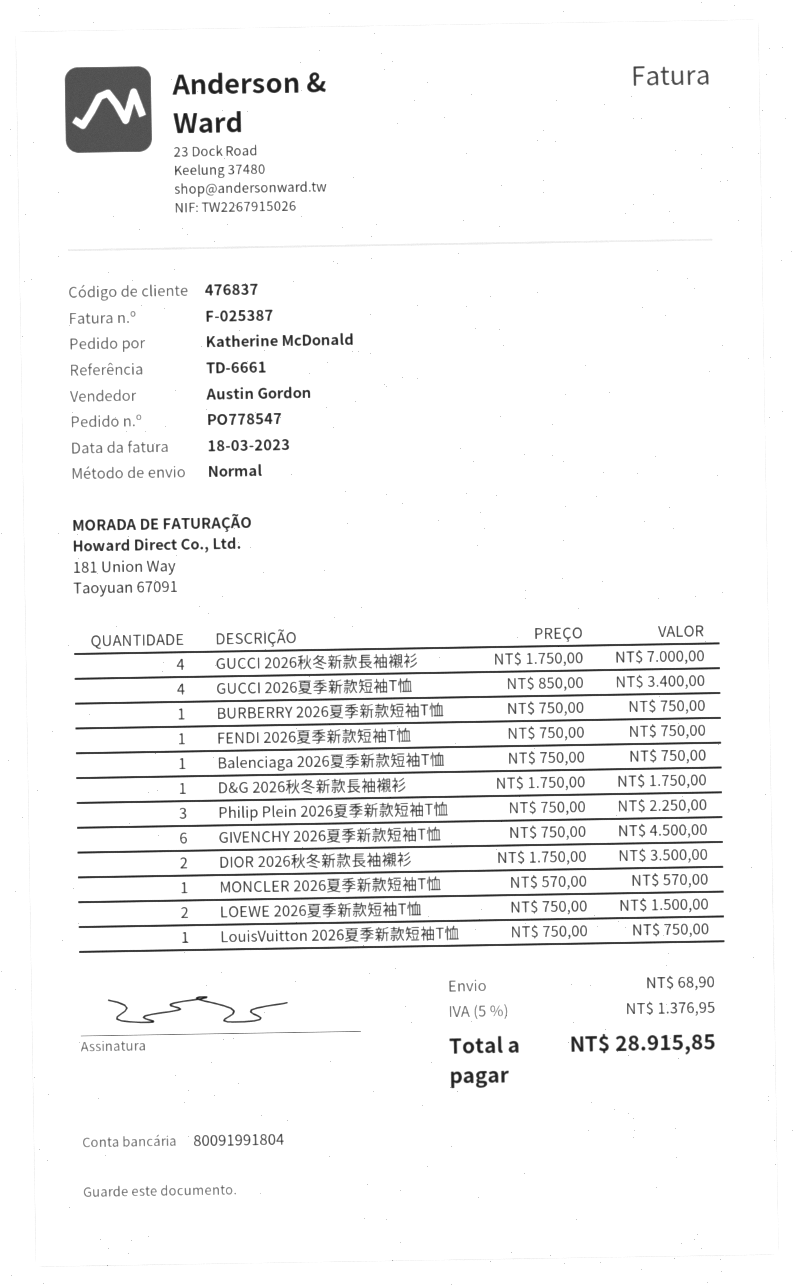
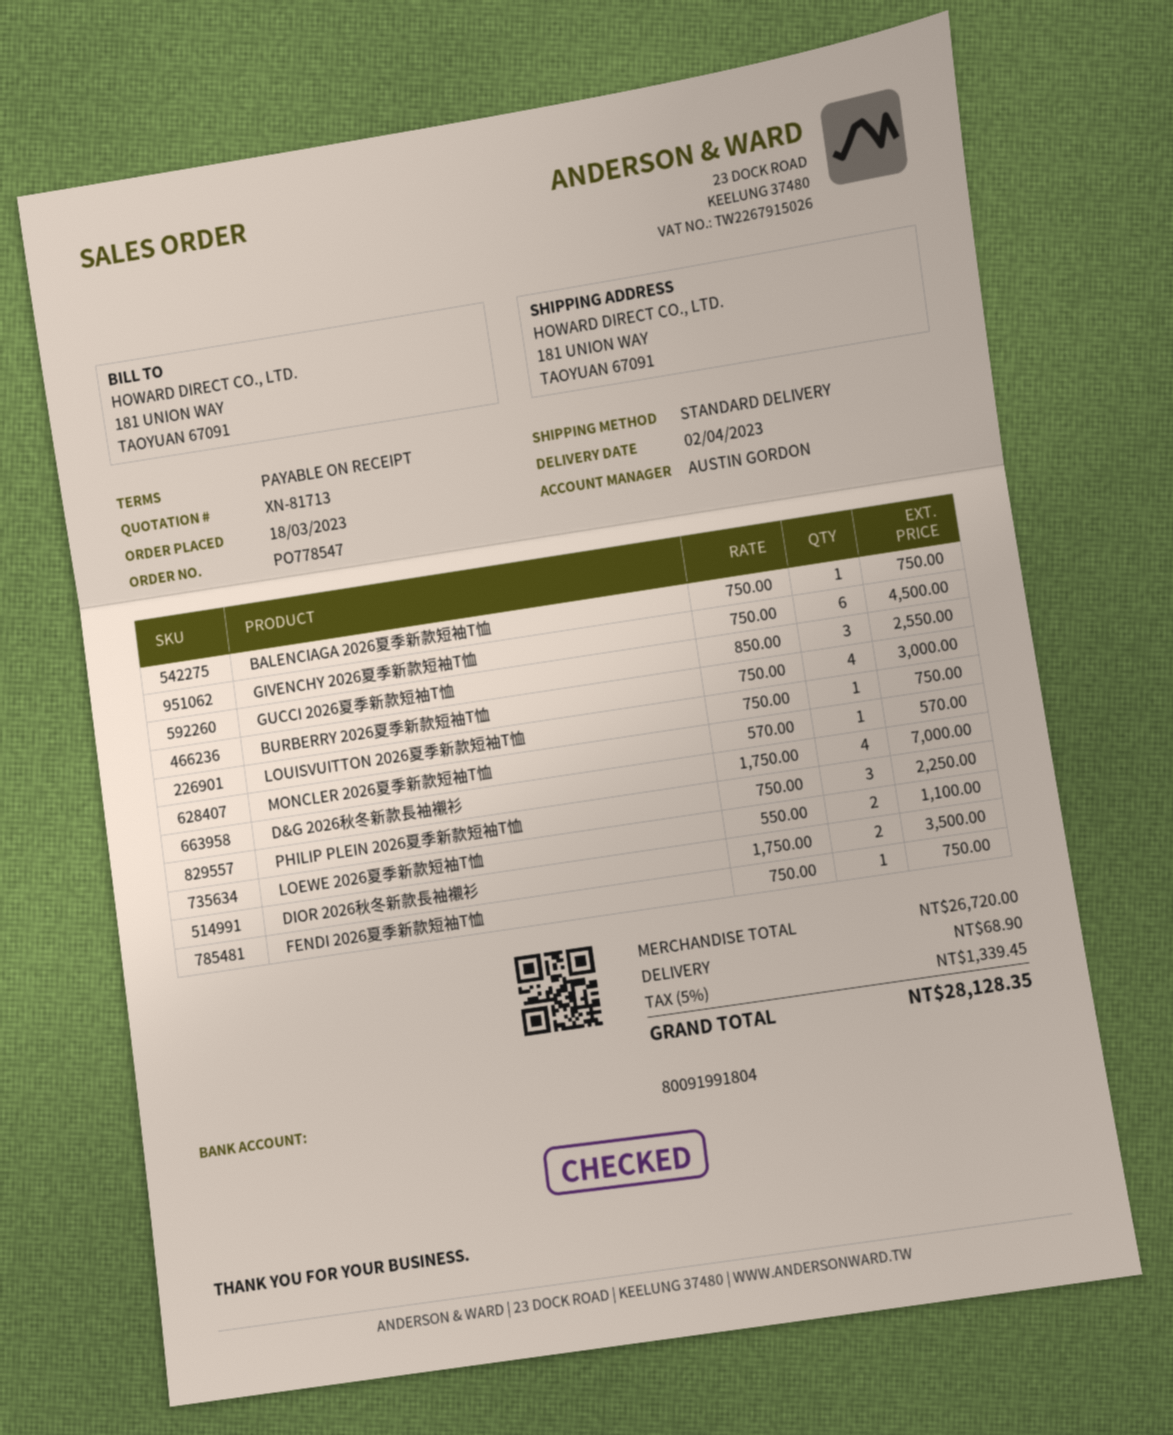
GUCCI 2026秋冬新款長袖襯衫: 4 x 1750.00 = 7000.00 -> none
GUCCI 2026夏季新款短袖T恤: 4 x 850.00 = 3400.00 -> 3 x 850.00 = 2550.00
BURBERRY 2026夏季新款短袖T恤: 1 x 750.00 = 750.00 -> 4 x 750.00 = 3000.00
D&G 2026秋冬新款長袖襯衫: 1 x 1750.00 = 1750.00 -> 4 x 1750.00 = 7000.00
LOEWE 2026夏季新款短袖T恤: 2 x 750.00 = 1500.00 -> 2 x 550.00 = 1100.00
tax: 5% = 1376.95 -> 5% = 1339.45
total: 28915.85 -> 28128.35

